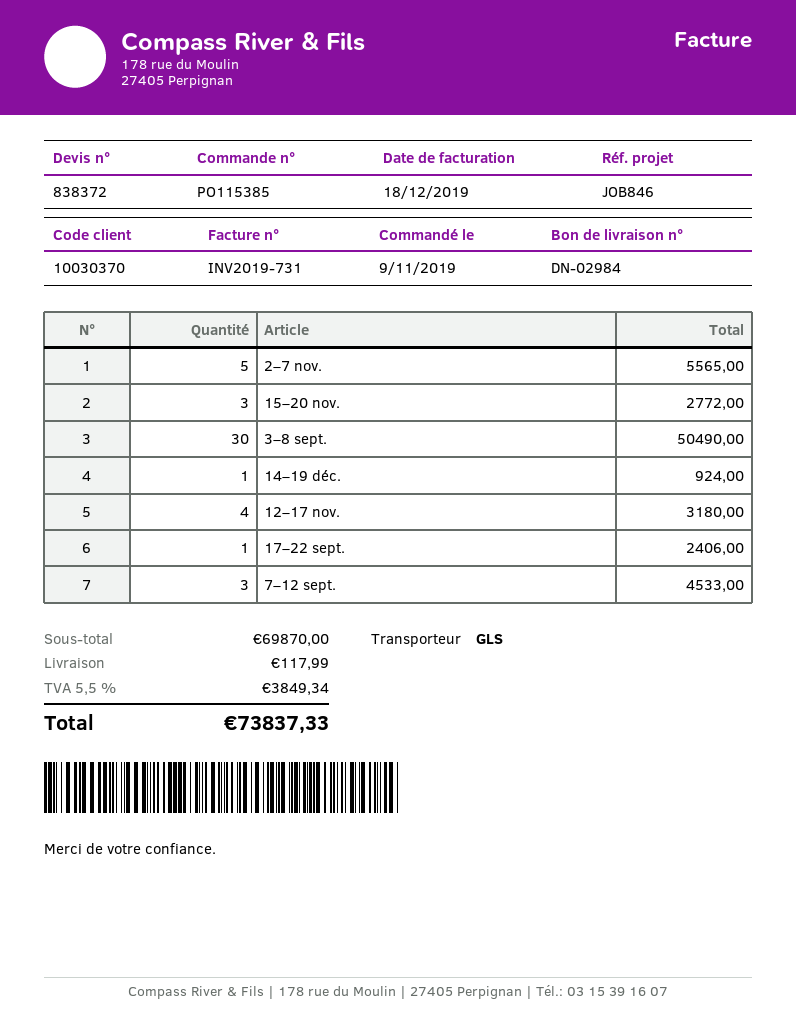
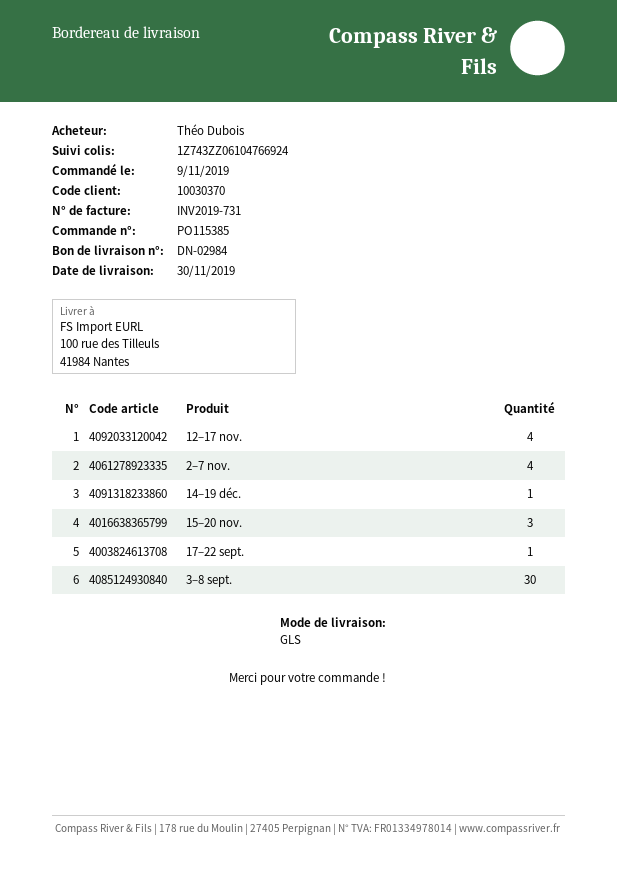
2–7 nov.: 5 -> 4
7–12 sept.: 3 -> none

